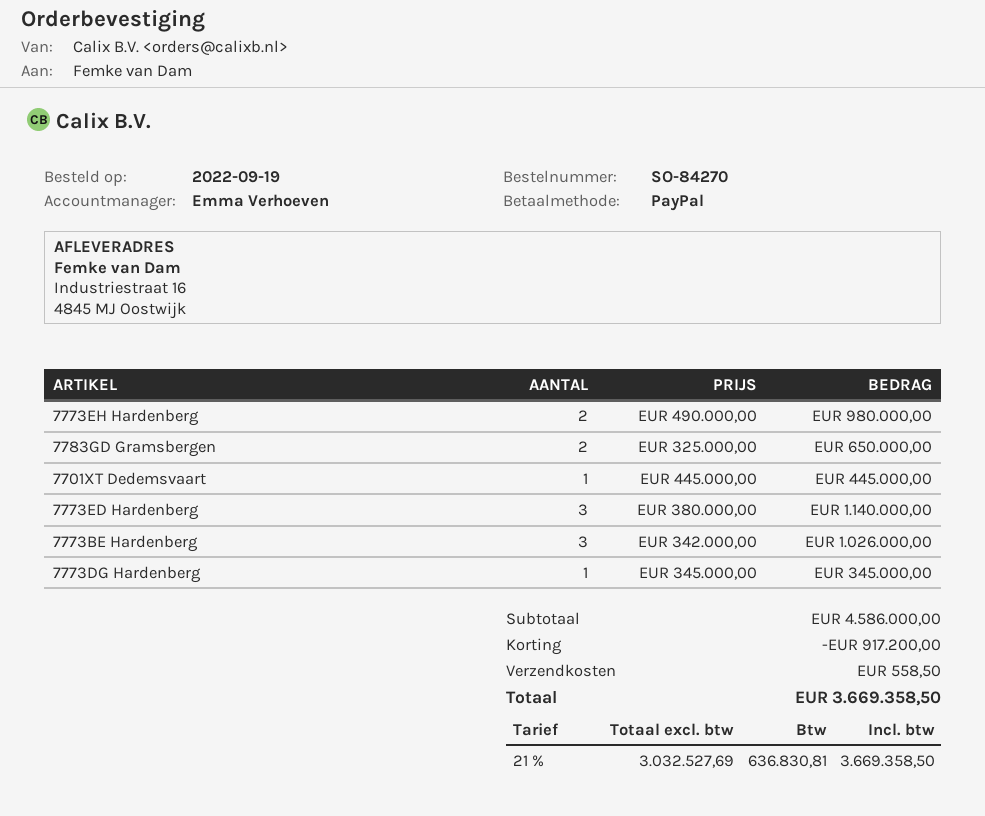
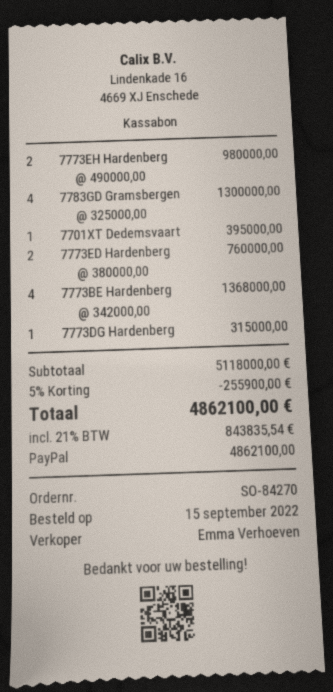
order date: 2022-09-19 -> 2022-09-15
7783GD Gramsbergen: 2 x 325000.00 = 650000.00 -> 4 x 325000.00 = 1300000.00
7701XT Dedemsvaart: 1 x 445000.00 = 445000.00 -> 1 x 395000.00 = 395000.00
7773ED Hardenberg: 3 x 380000.00 = 1140000.00 -> 2 x 380000.00 = 760000.00
7773BE Hardenberg: 3 x 342000.00 = 1026000.00 -> 4 x 342000.00 = 1368000.00
7773DG Hardenberg: 1 x 345000.00 = 345000.00 -> 1 x 315000.00 = 315000.00
subtotal: 4586000.00 -> 5118000.00
discount: 917200.00 -> 255900.00
shipping: 558.50 -> none
tax: 21% = 636830.81 -> 21% = 843835.54
total: 3669358.50 -> 4862100.00

